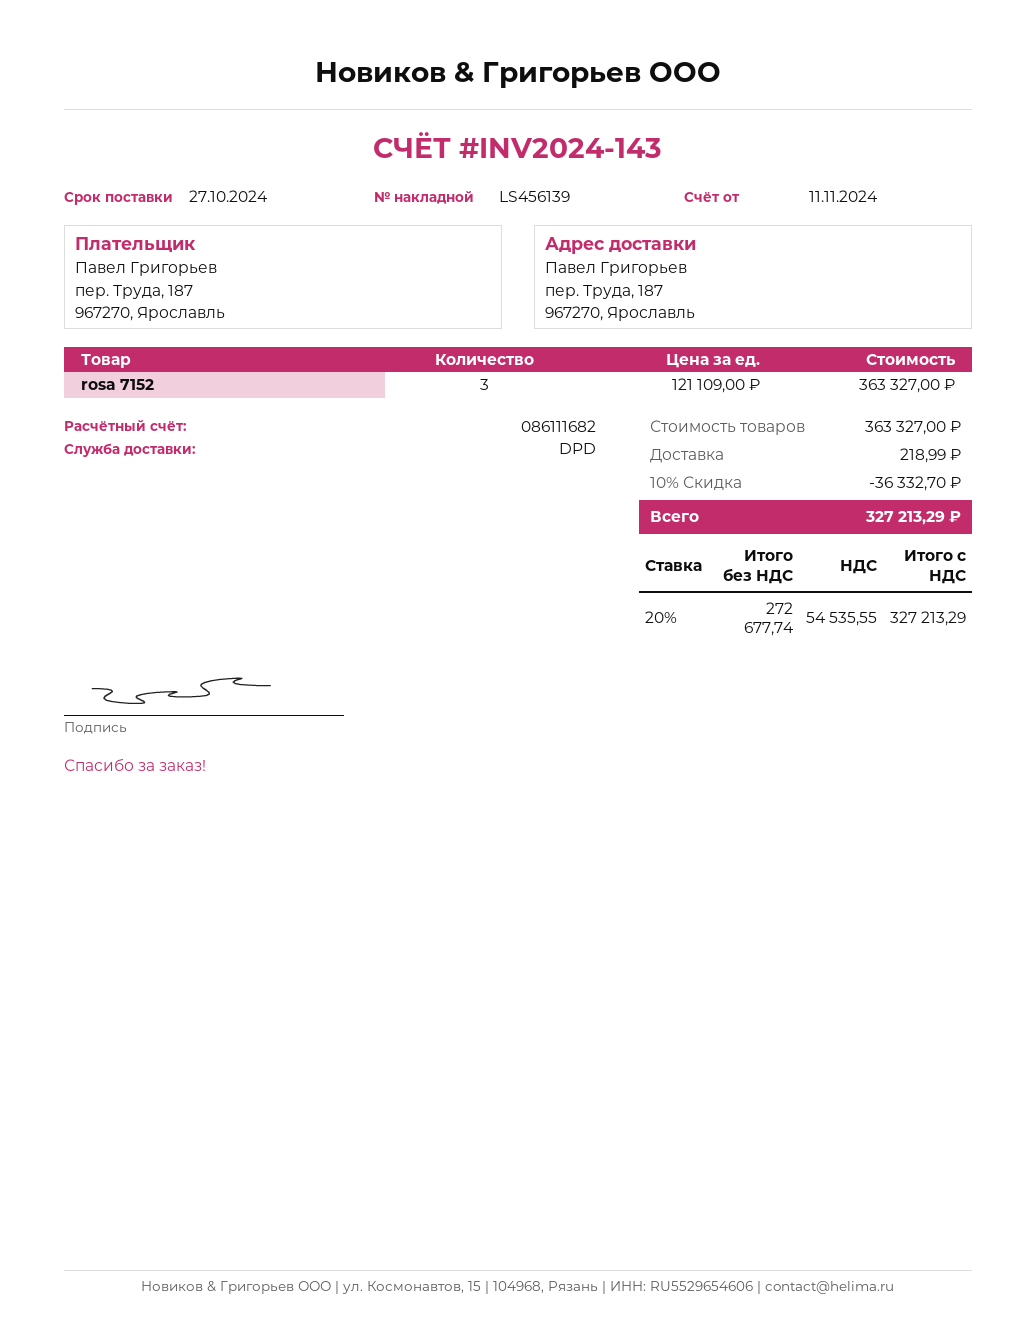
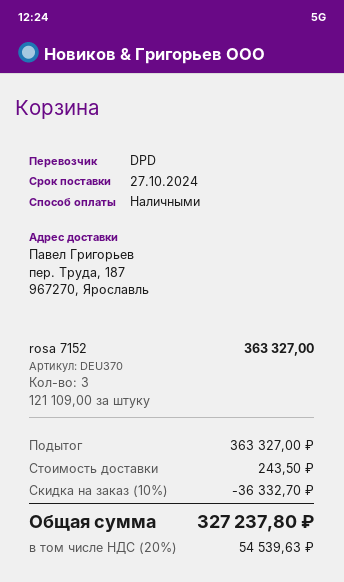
shipping: 218.99 -> 243.50
tax: 20% = 54535.55 -> 20% = 54539.63
total: 327213.29 -> 327237.80

